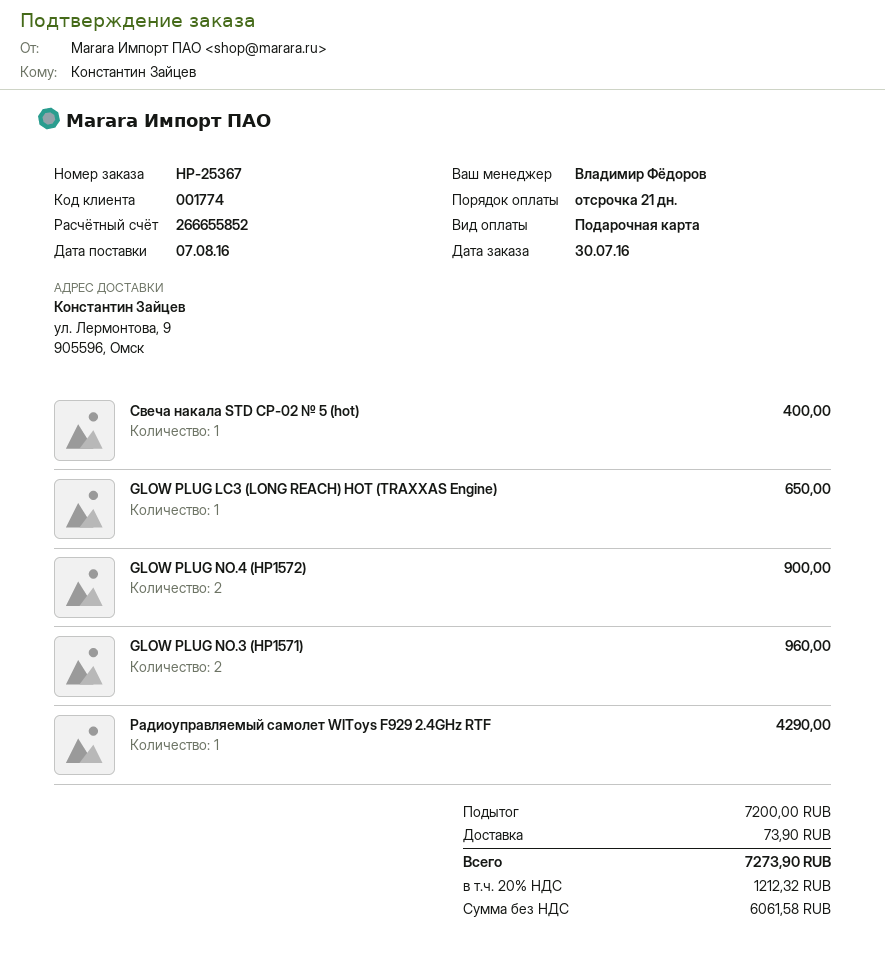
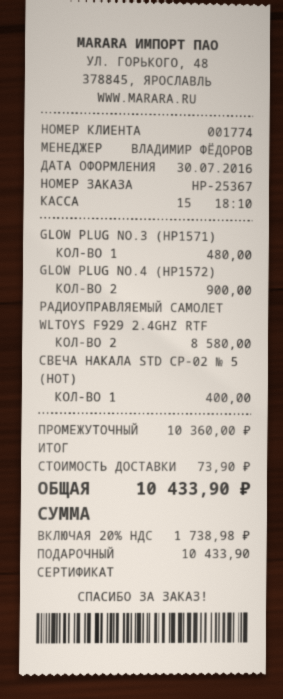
GLOW PLUG LC3 (LONG REACH) HOT (TRAXXAS Engine): 1 for 650.00 -> none
GLOW PLUG NO.3 (HP1571): 2 for 960.00 -> 1 for 480.00
Радиоуправляемый самолет WlToys F929 2.4GHz RTF: 1 for 4290.00 -> 2 for 8580.00
subtotal: 7200.00 -> 10360.00
tax: 20% = 1212.32 -> 20% = 1738.98
total: 7273.90 -> 10433.90

